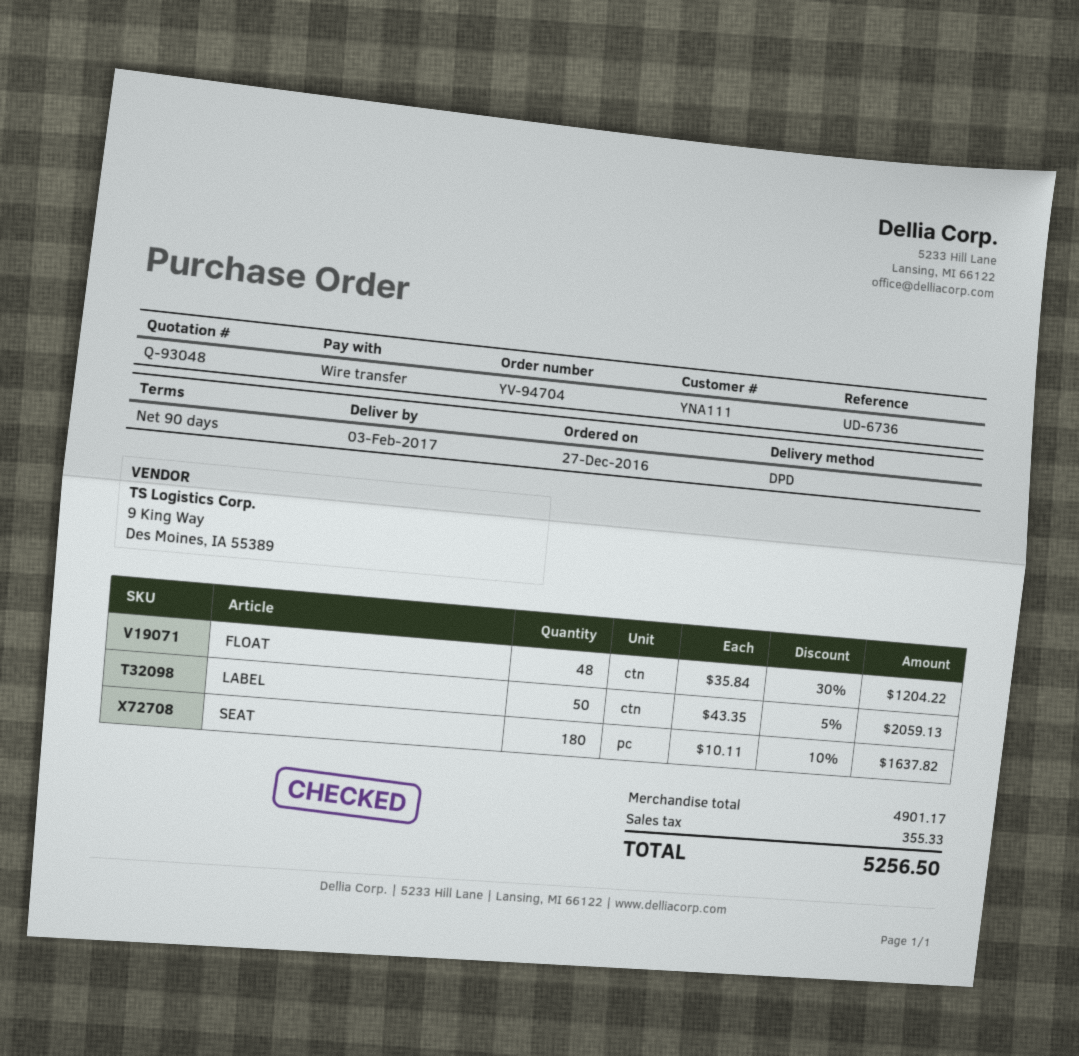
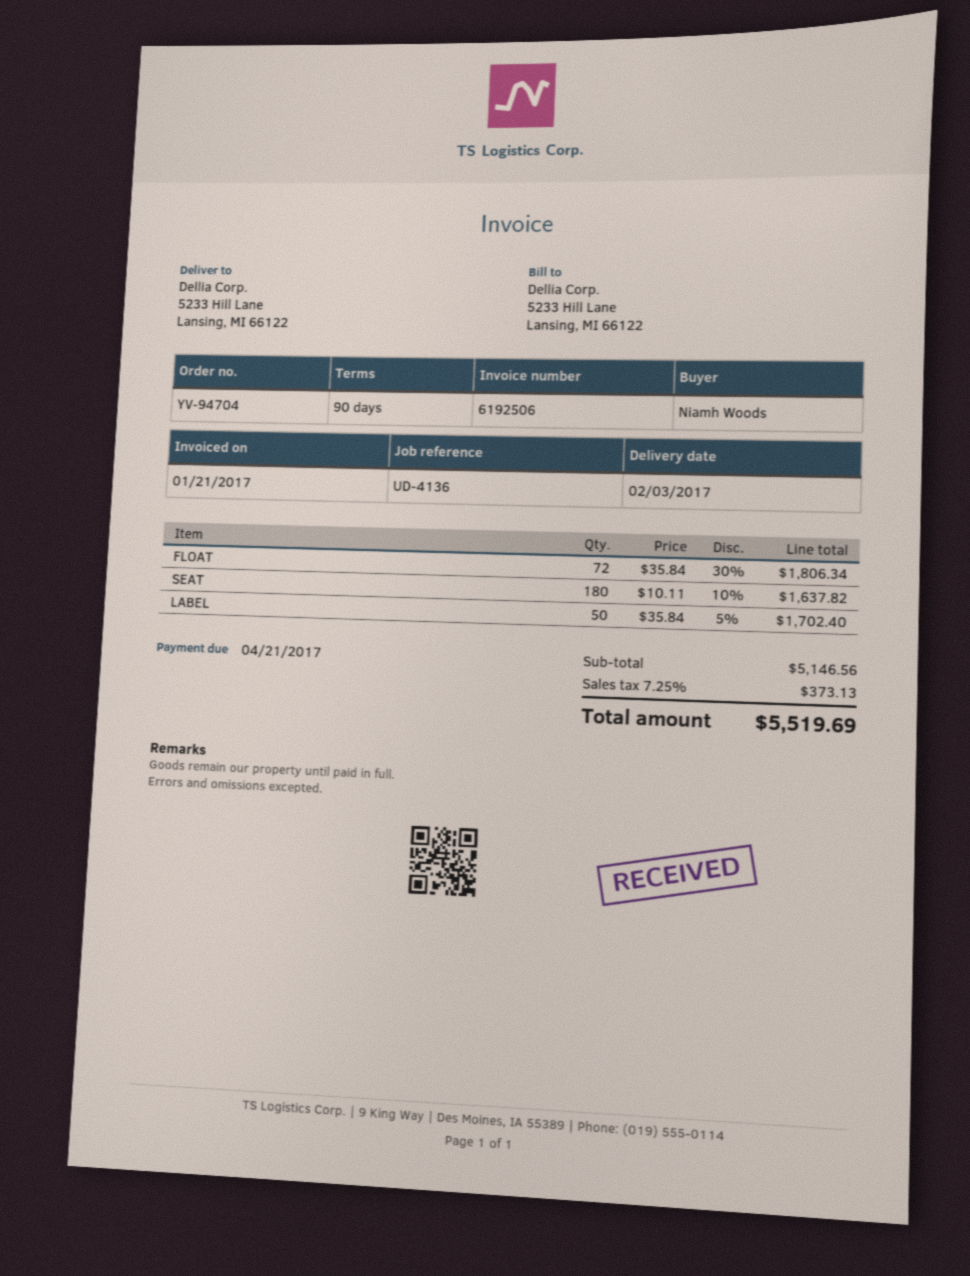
reference: UD-6736 -> UD-4136
FLOAT: 48 x 35.84 - 30% = 1204.22 -> 72 x 35.84 - 30% = 1806.34
LABEL: 50 x 43.35 - 5% = 2059.13 -> 50 x 35.84 - 5% = 1702.40
subtotal: 4901.17 -> 5146.56
tax: 355.33 -> 373.13
total: 5256.50 -> 5519.69

